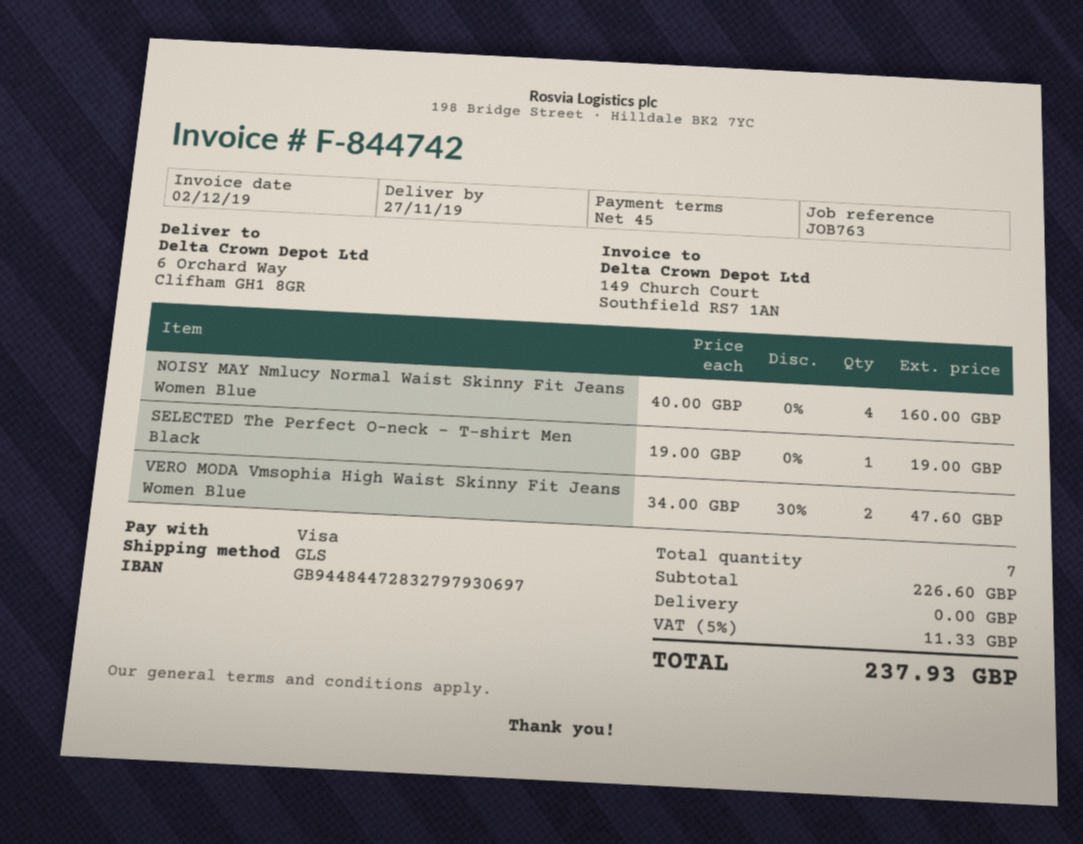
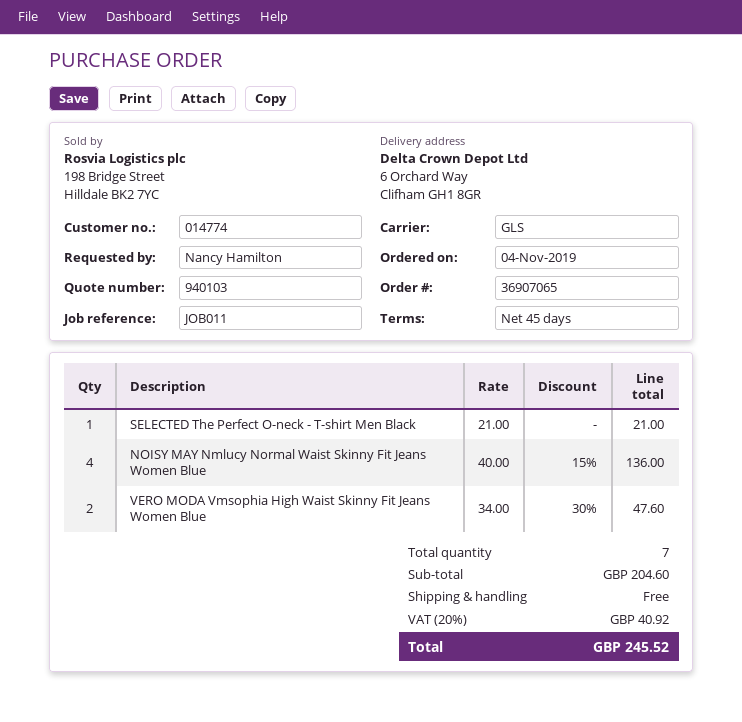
reference: JOB763 -> JOB011
NOISY MAY Nmlucy Normal Waist Skinny Fit Jeans Women Blue: 4 x 40.00 = 160.00 -> 4 x 40.00 - 15% = 136.00
SELECTED The Perfect O-neck - T-shirt Men Black: 1 x 19.00 = 19.00 -> 1 x 21.00 = 21.00
subtotal: 226.60 -> 204.60
tax: 5% = 11.33 -> 20% = 40.92
total: 237.93 -> 245.52

